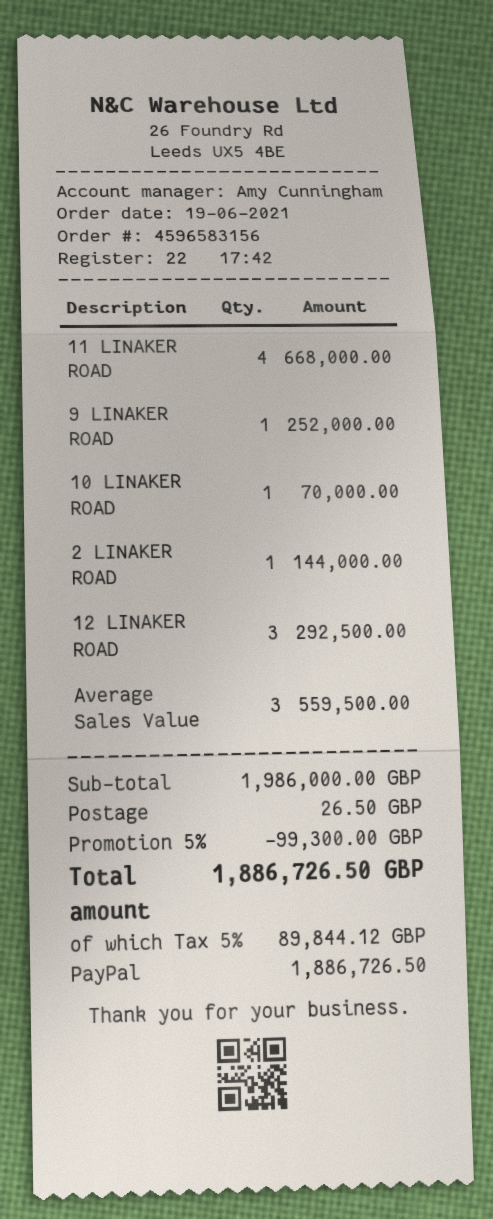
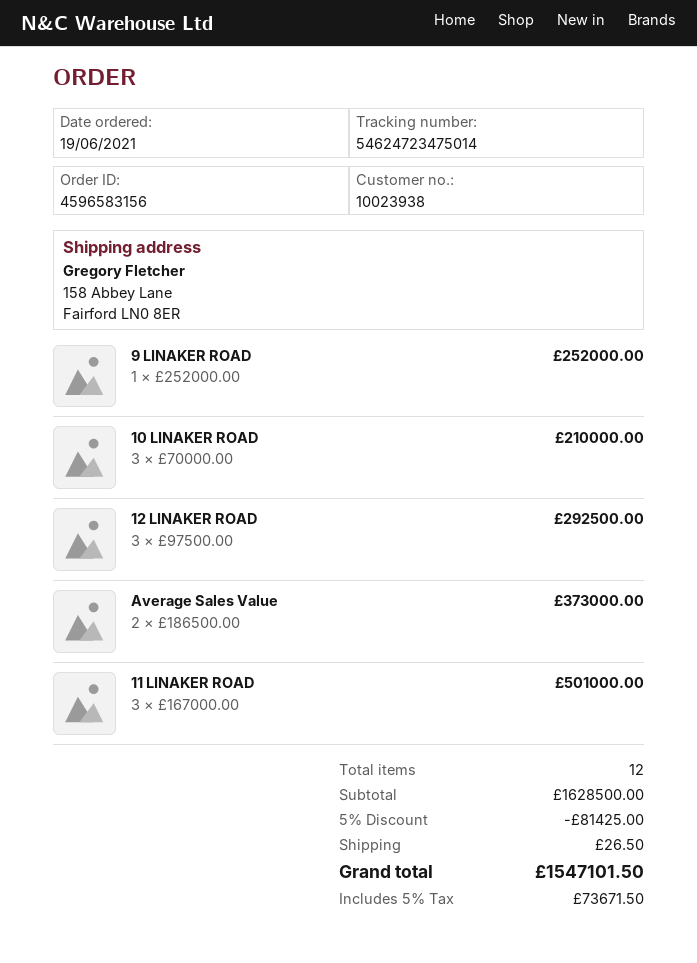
11 LINAKER ROAD: 4 for 668000.00 -> 3 for 501000.00
10 LINAKER ROAD: 1 for 70000.00 -> 3 for 210000.00
2 LINAKER ROAD: 1 for 144000.00 -> none
Average Sales Value: 3 for 559500.00 -> 2 for 373000.00
subtotal: 1986000.00 -> 1628500.00
discount: 5% = 99300.00 -> 5% = 81425.00
tax: 5% = 89844.12 -> 5% = 73671.50
total: 1886726.50 -> 1547101.50

